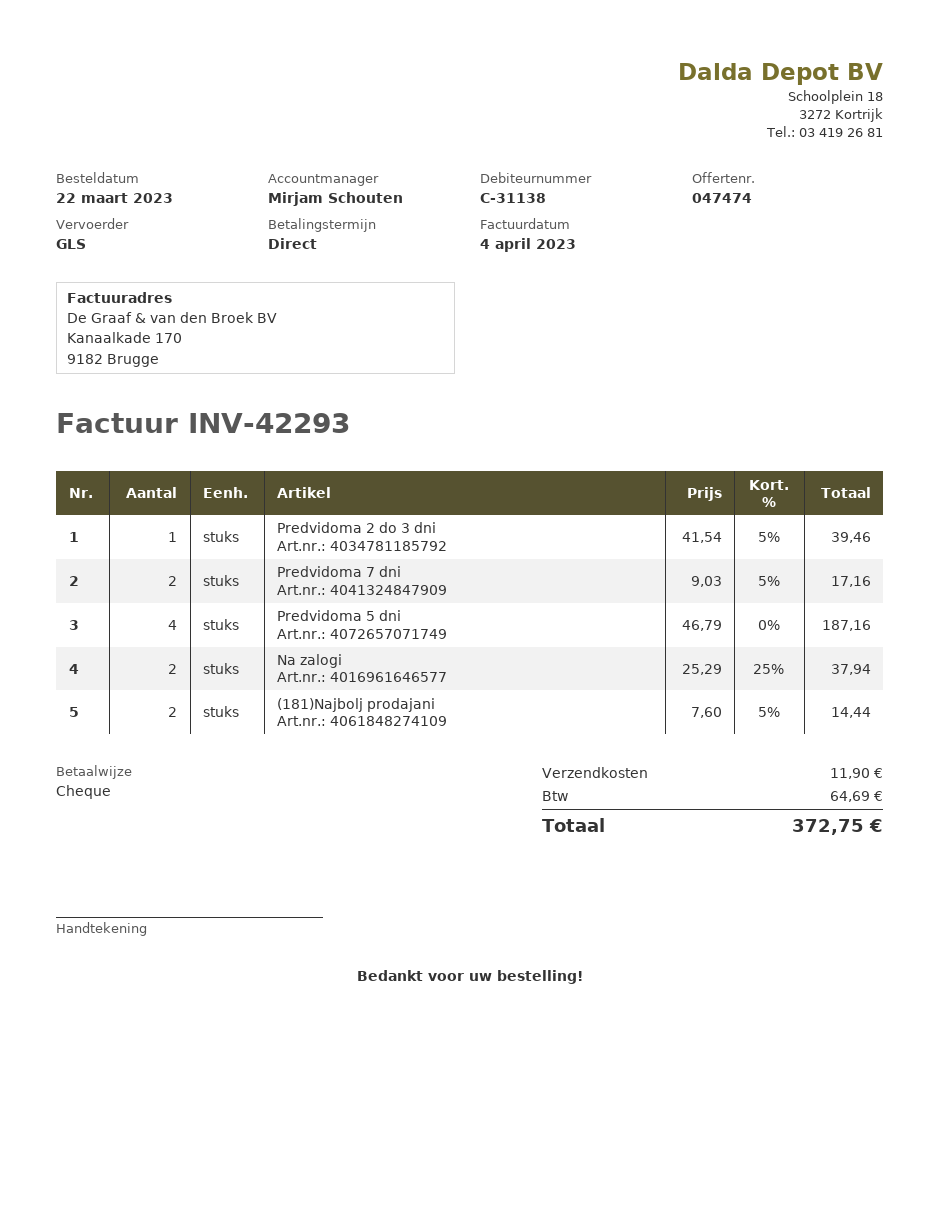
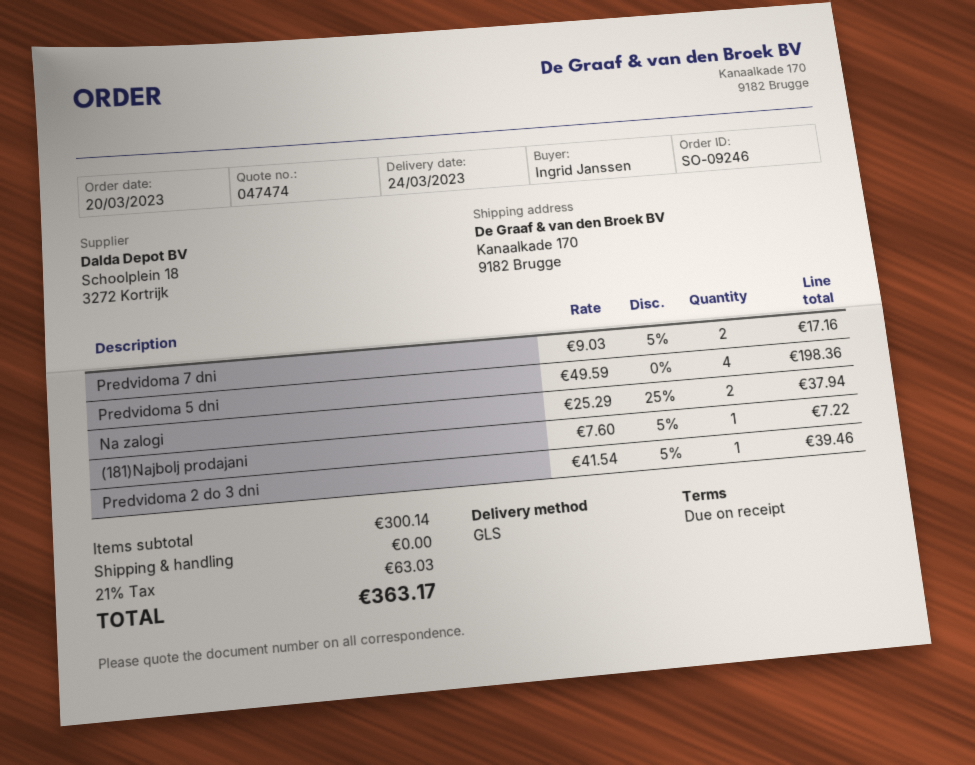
order date: 2023-03-22 -> 2023-03-20
Predvidoma 5 dni: 4 x 46.79 = 187.16 -> 4 x 49.59 = 198.36
(181)Najbolj prodajani: 2 x 7.60 - 5% = 14.44 -> 1 x 7.60 - 5% = 7.22
shipping: 11.90 -> 0.00
tax: 64.69 -> 63.03
total: 372.75 -> 363.17

